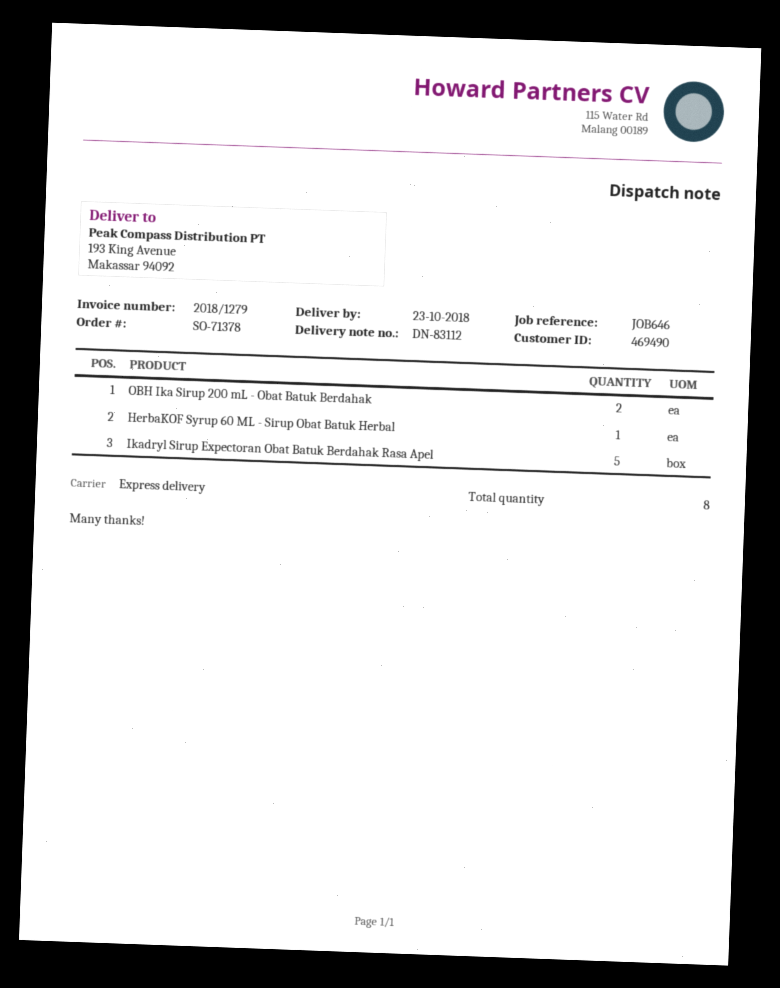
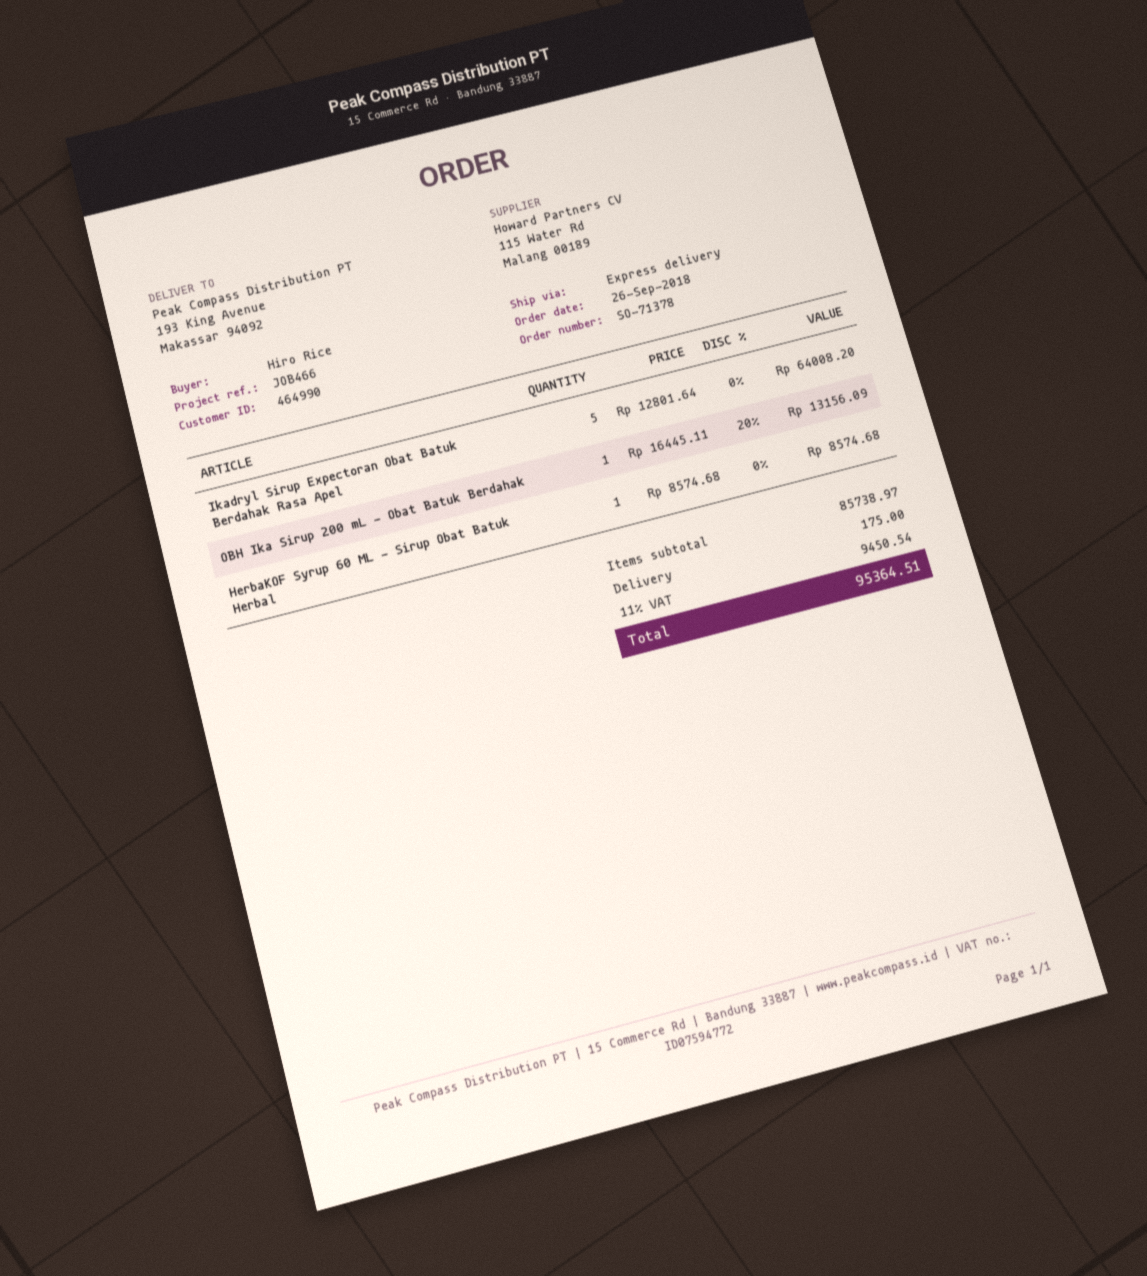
customer number: 469490 -> 464990
reference: JOB646 -> JOB466
OBH Ika Sirup 200 mL - Obat Batuk Berdahak: 2 -> 1

